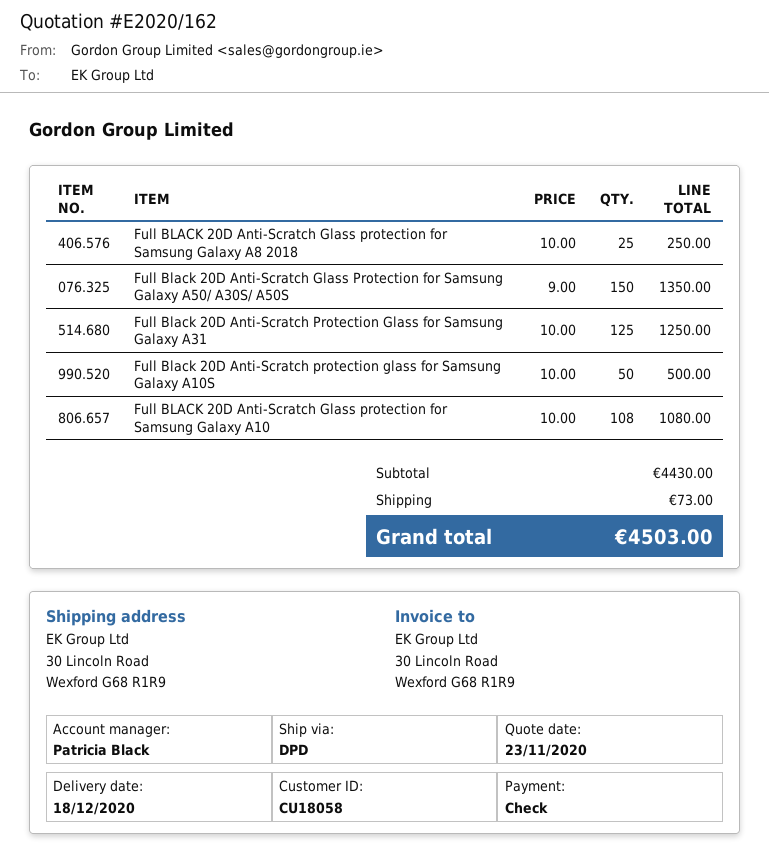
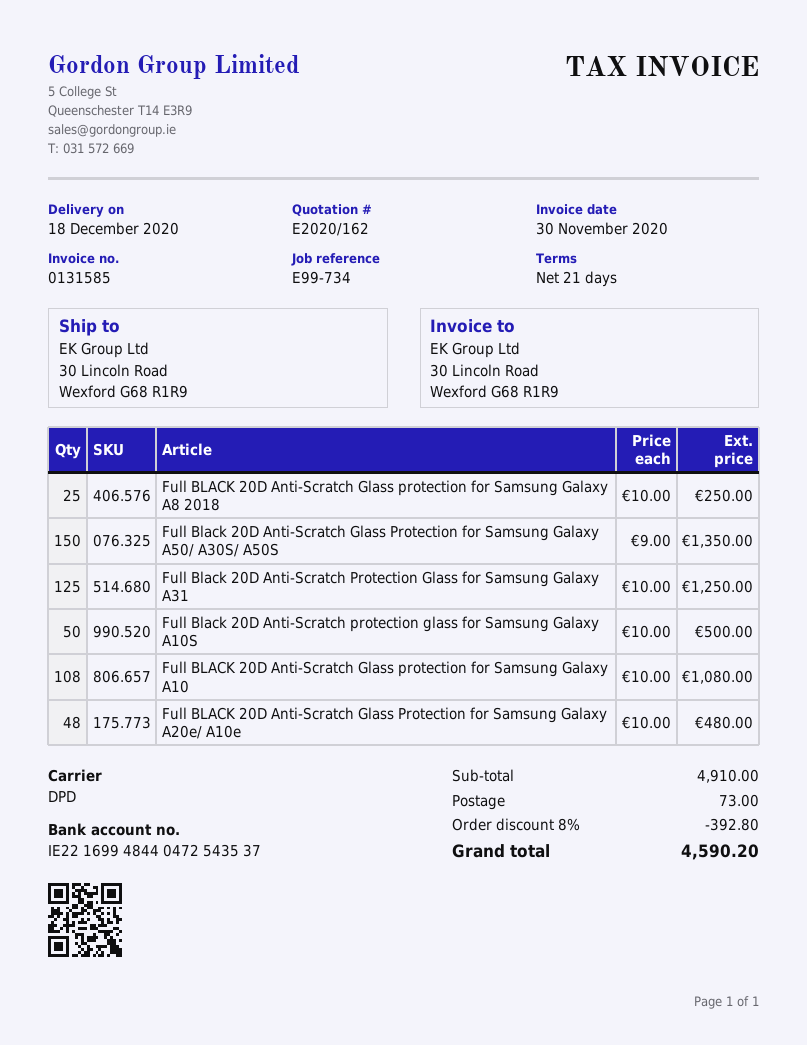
Full BLACK 20D Anti-Scratch Glass Protection for Samsung Galaxy A20e/ A10e: none -> 48 x 10.00 = 480.00
subtotal: 4430.00 -> 4910.00
discount: none -> 8% = 392.80
total: 4503.00 -> 4590.20

